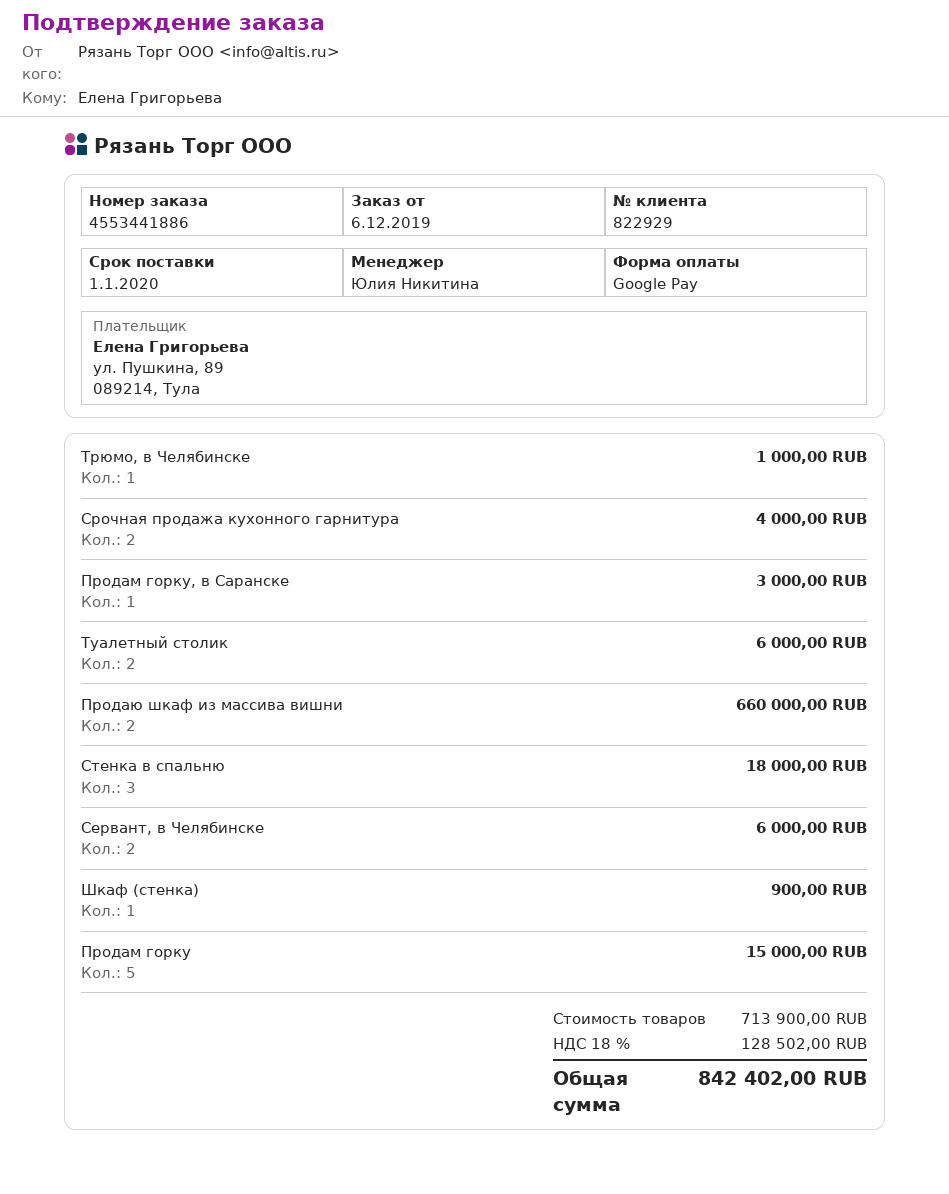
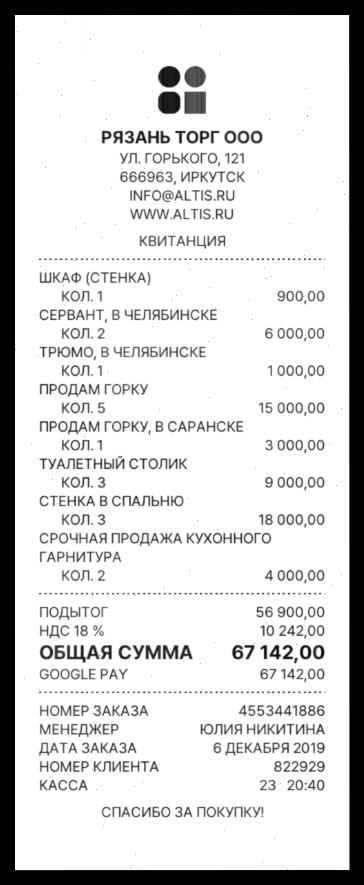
Туалетный столик: 2 for 6000.00 -> 3 for 9000.00
Продаю шкаф из массива вишни: 2 for 660000.00 -> none
subtotal: 713900.00 -> 56900.00
tax: 18% = 128502.00 -> 18% = 10242.00
total: 842402.00 -> 67142.00

